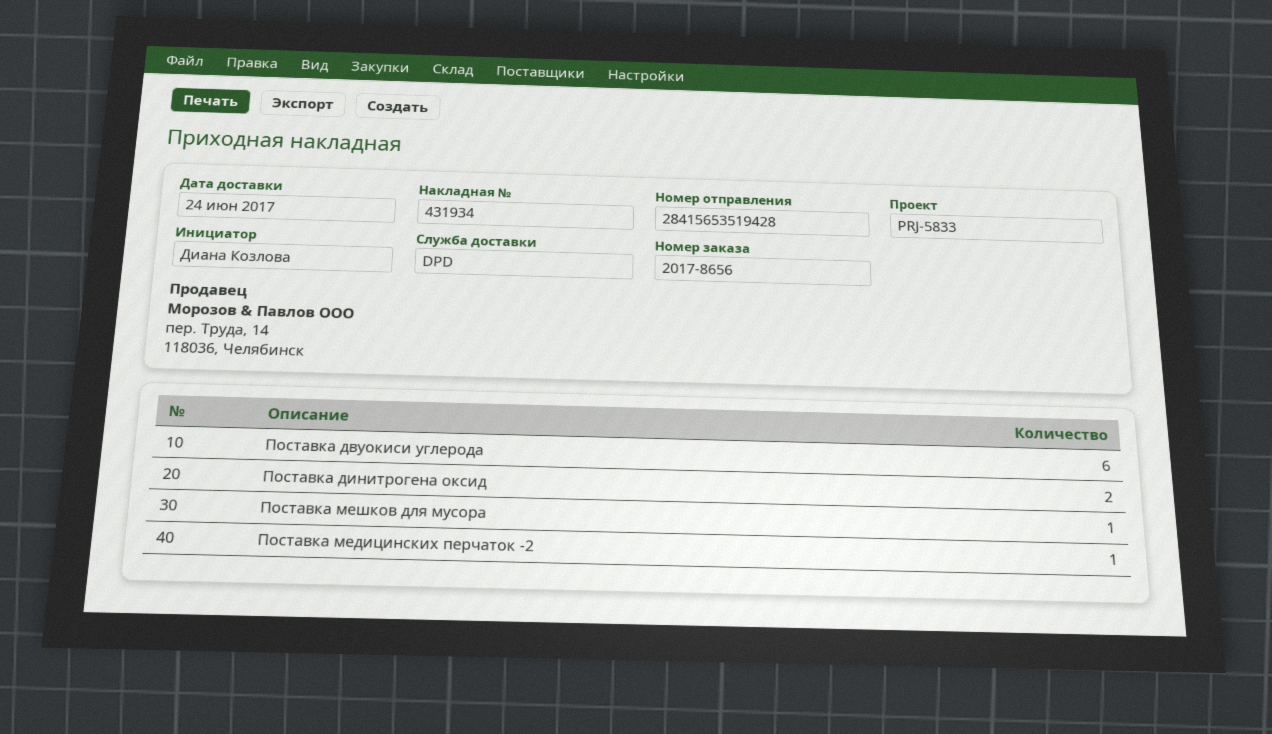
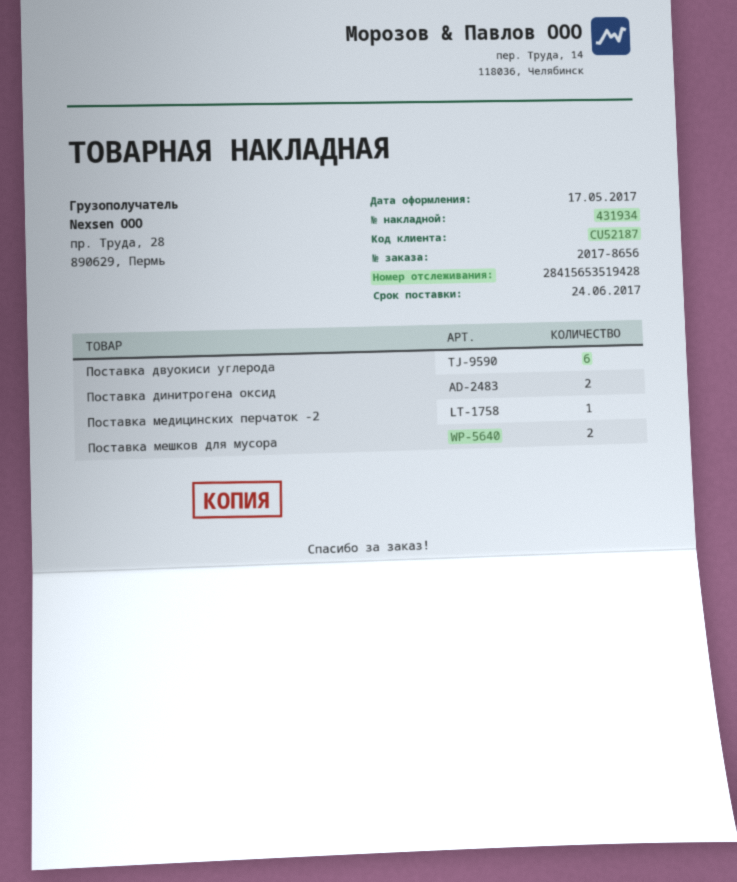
Поставка мешков для мусора: 1 -> 2

